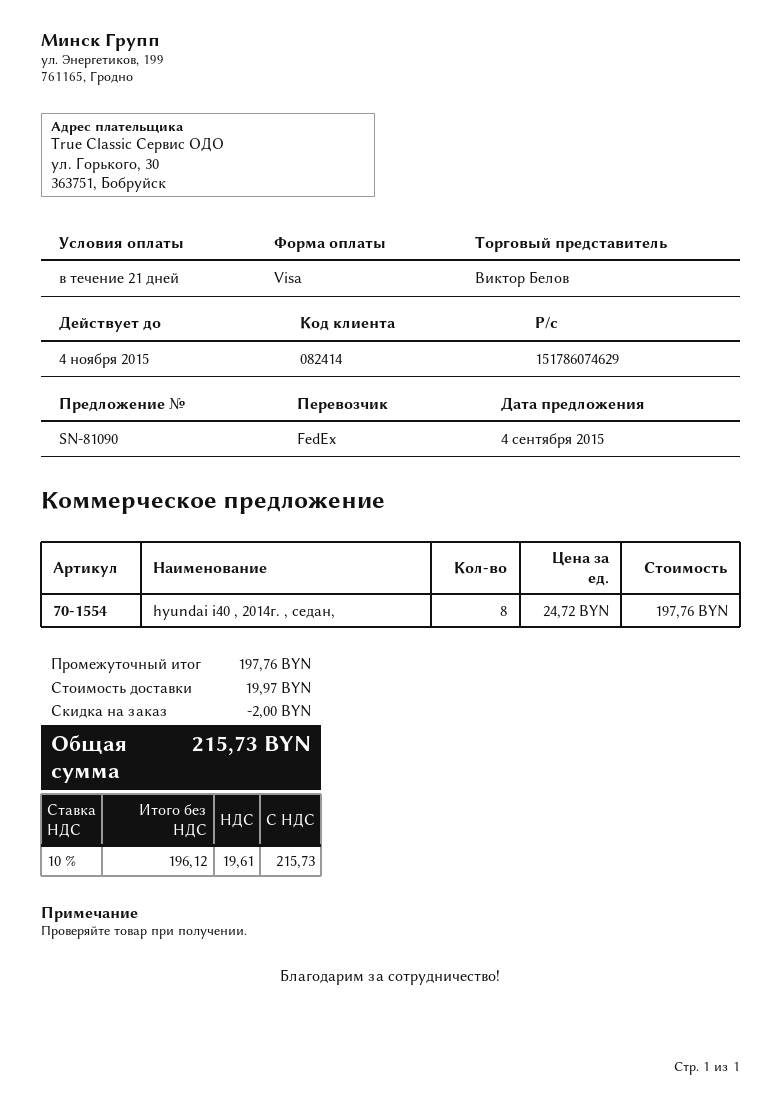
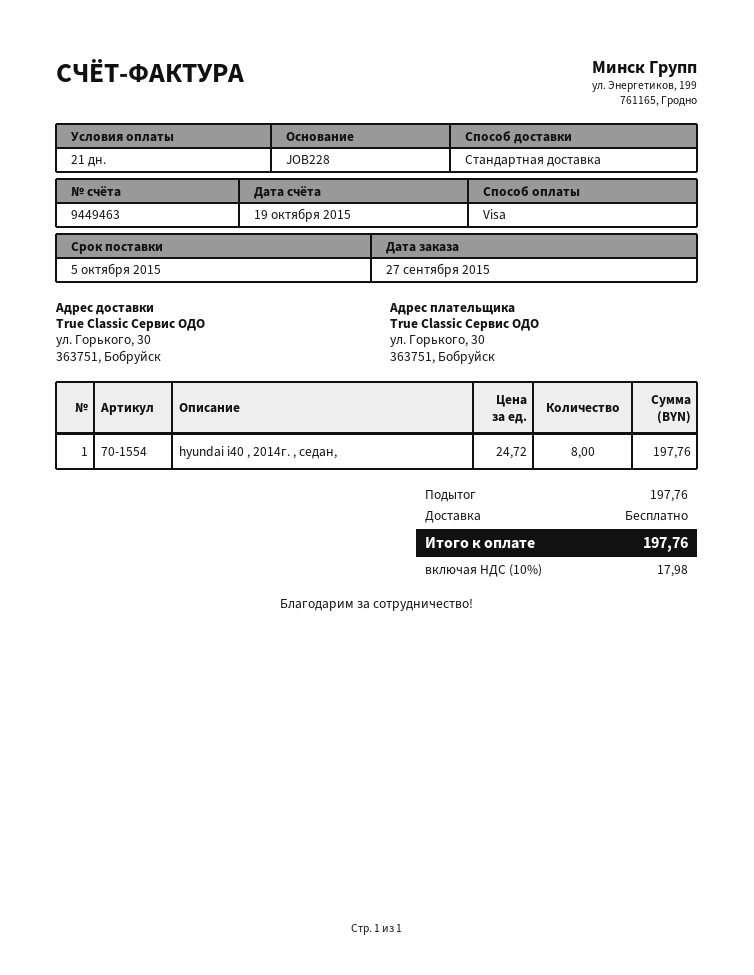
shipping method: FedEx -> standard
discount: 2.00 -> none
shipping: 19.97 -> 0.00
tax: 10% = 19.61 -> 10% = 17.98
total: 215.73 -> 197.76

